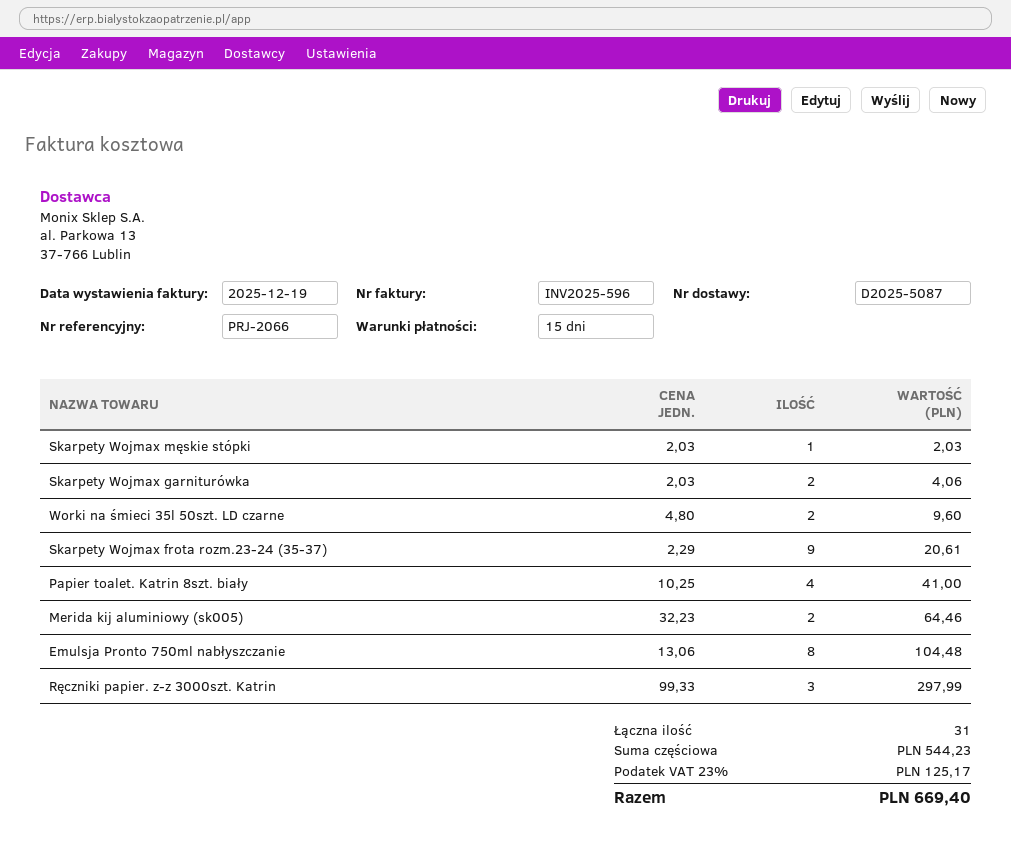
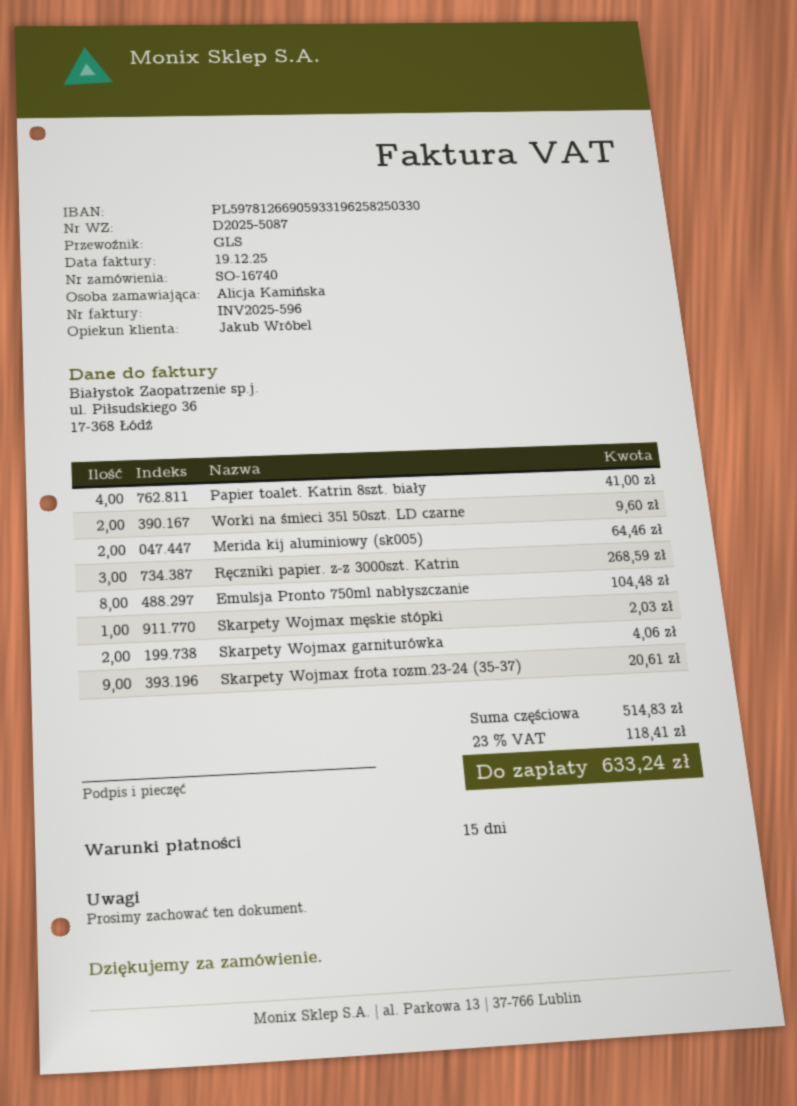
Ręczniki papier. z-z 3000szt. Katrin: 3 for 297.99 -> 3 for 268.59
subtotal: 544.23 -> 514.83
tax: 23% = 125.17 -> 23% = 118.41
total: 669.40 -> 633.24

